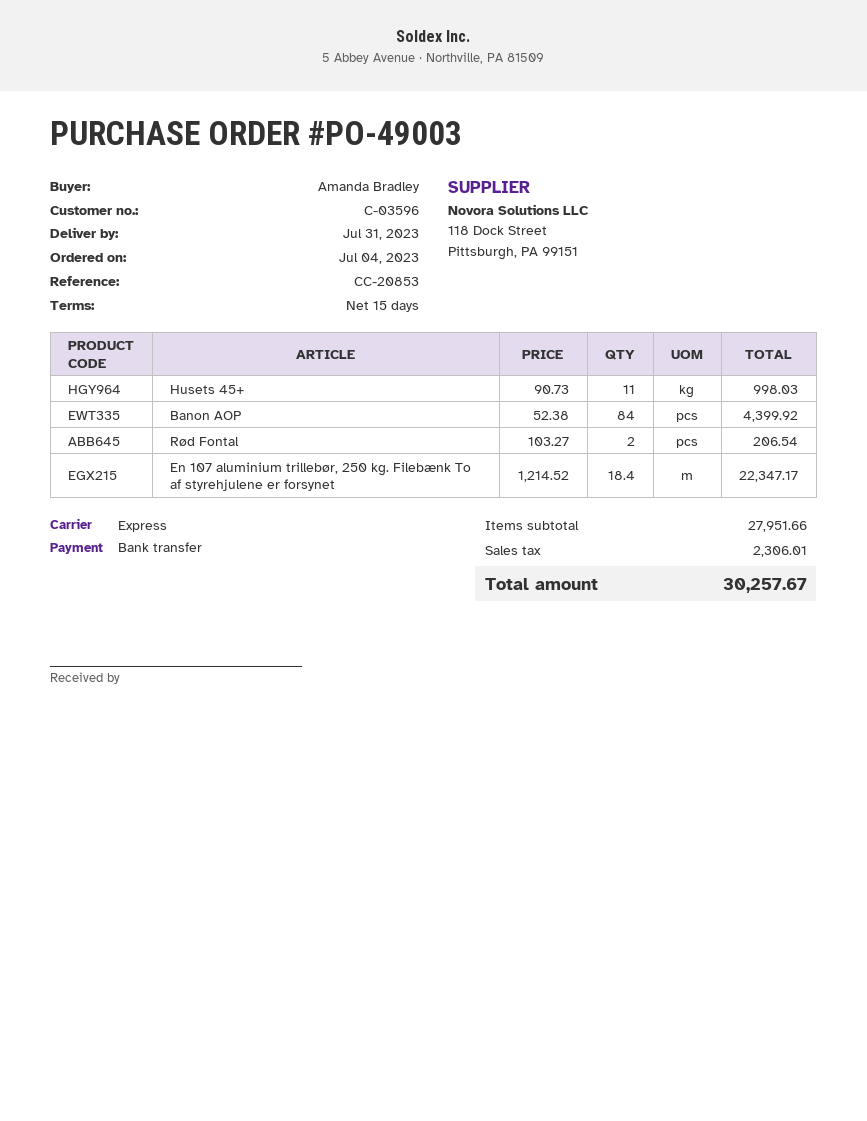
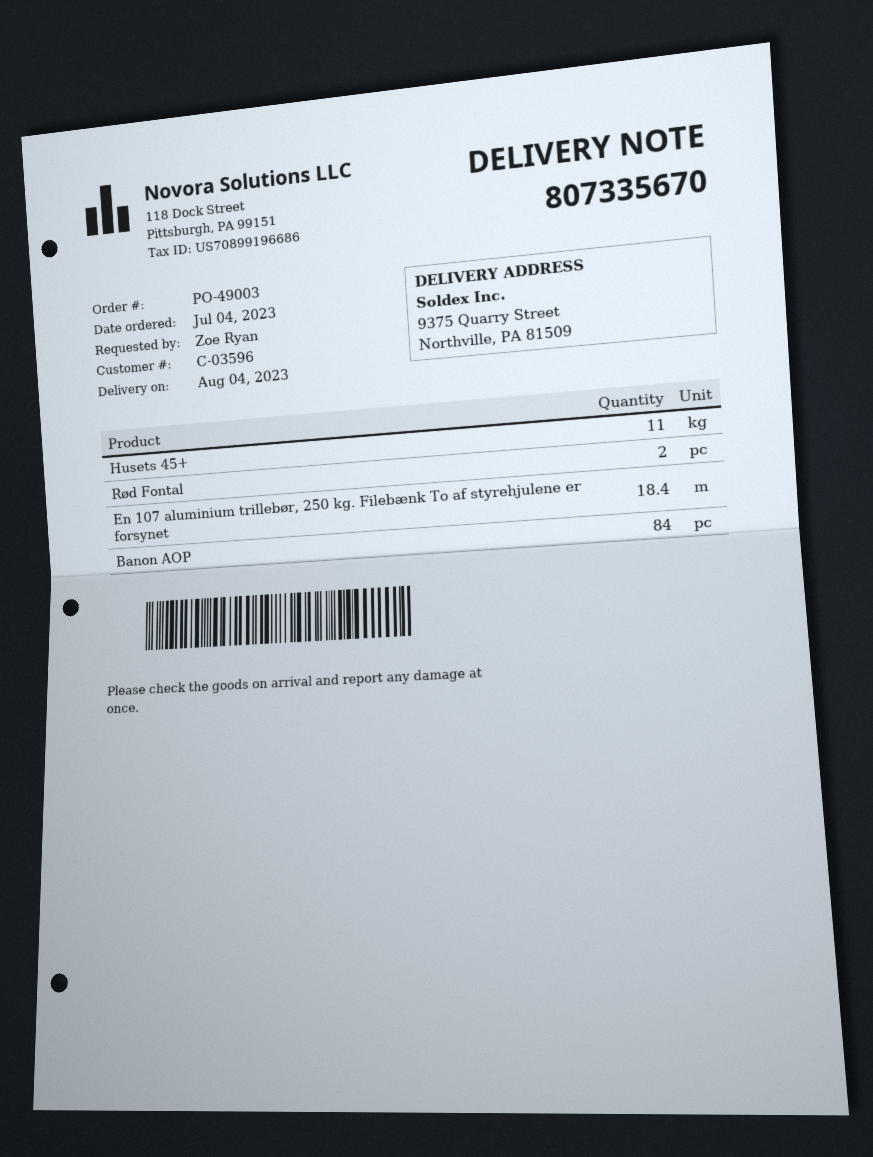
delivery date: 2023-07-31 -> 2023-08-04
ordered by: Amanda Bradley -> Zoe Ryan

